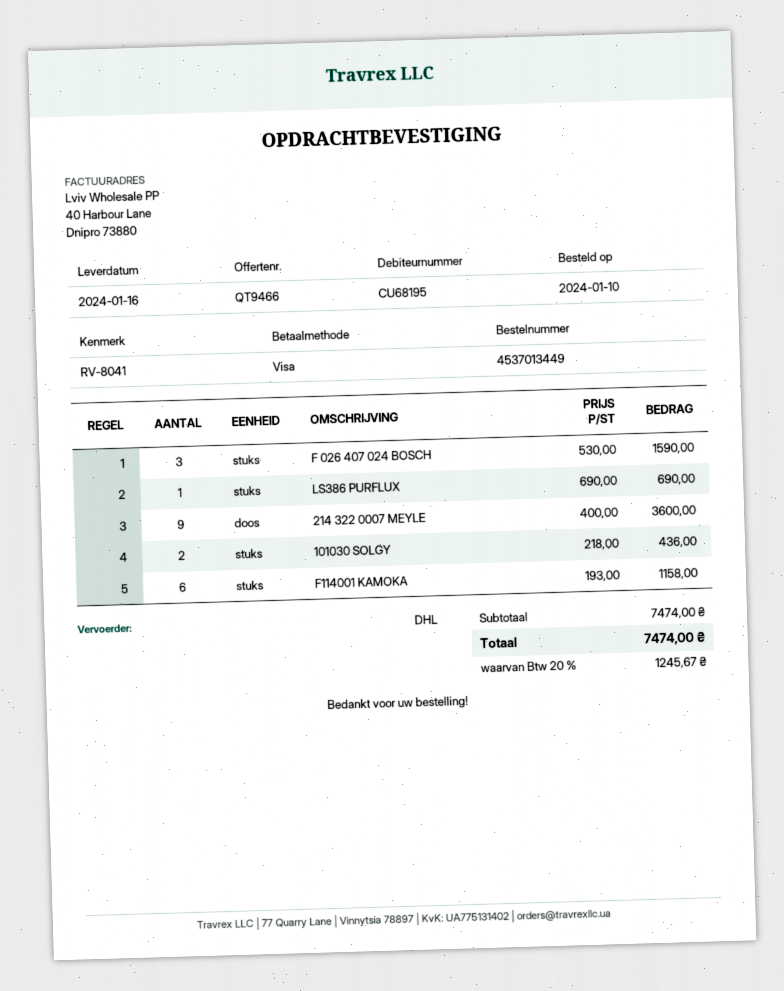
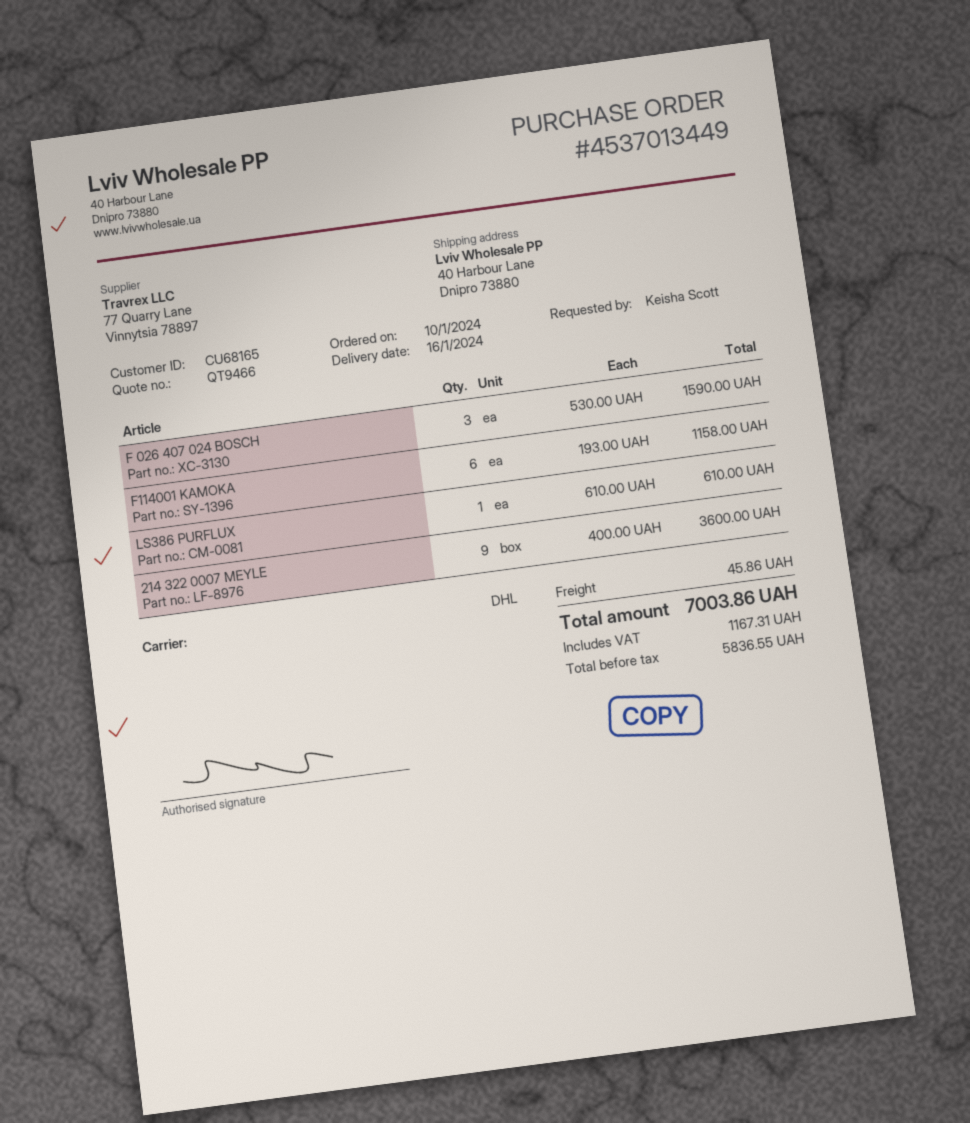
customer number: CU68195 -> CU68165
LS386 PURFLUX: 1 x 690.00 = 690.00 -> 1 x 610.00 = 610.00
101030 SOLGY: 2 x 218.00 = 436.00 -> none
shipping: none -> 45.86
tax: 1245.67 -> 1167.31
total: 7474.00 -> 7003.86

